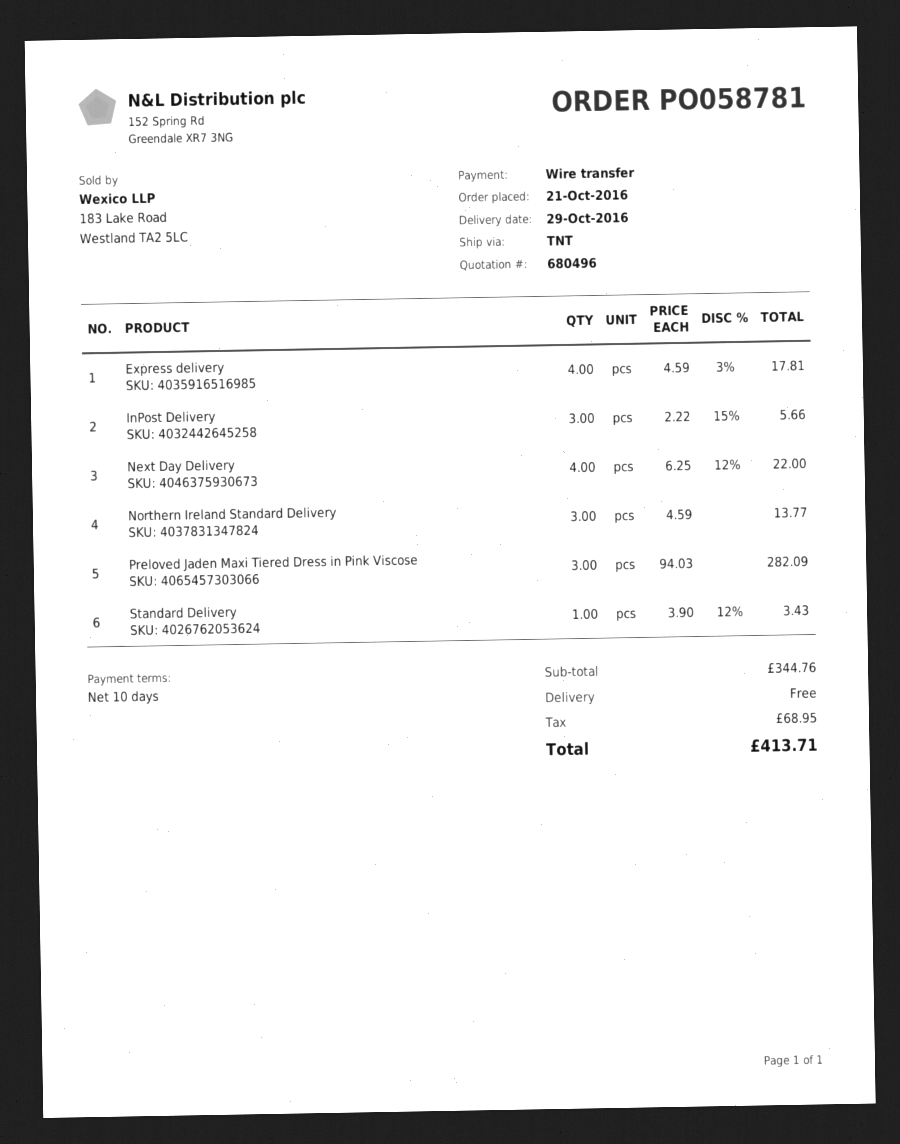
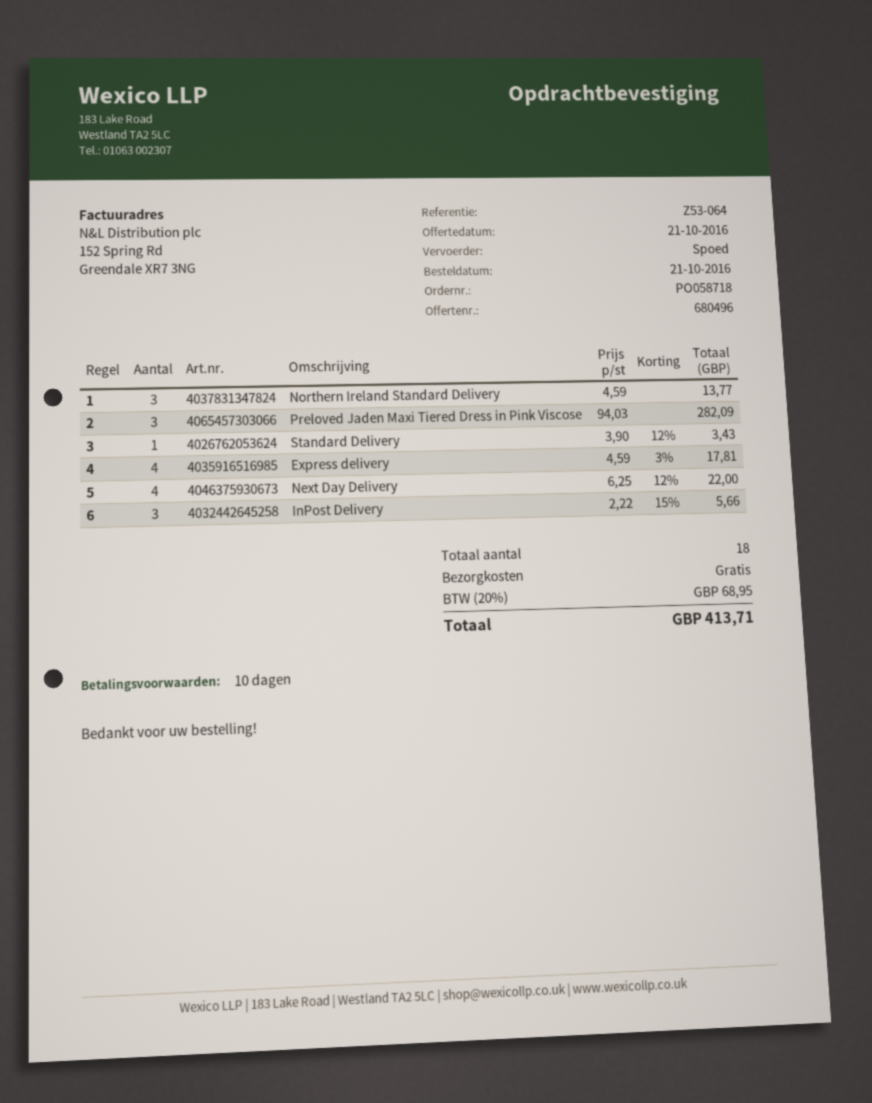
order number: PO058781 -> PO058718
shipping method: TNT -> express

